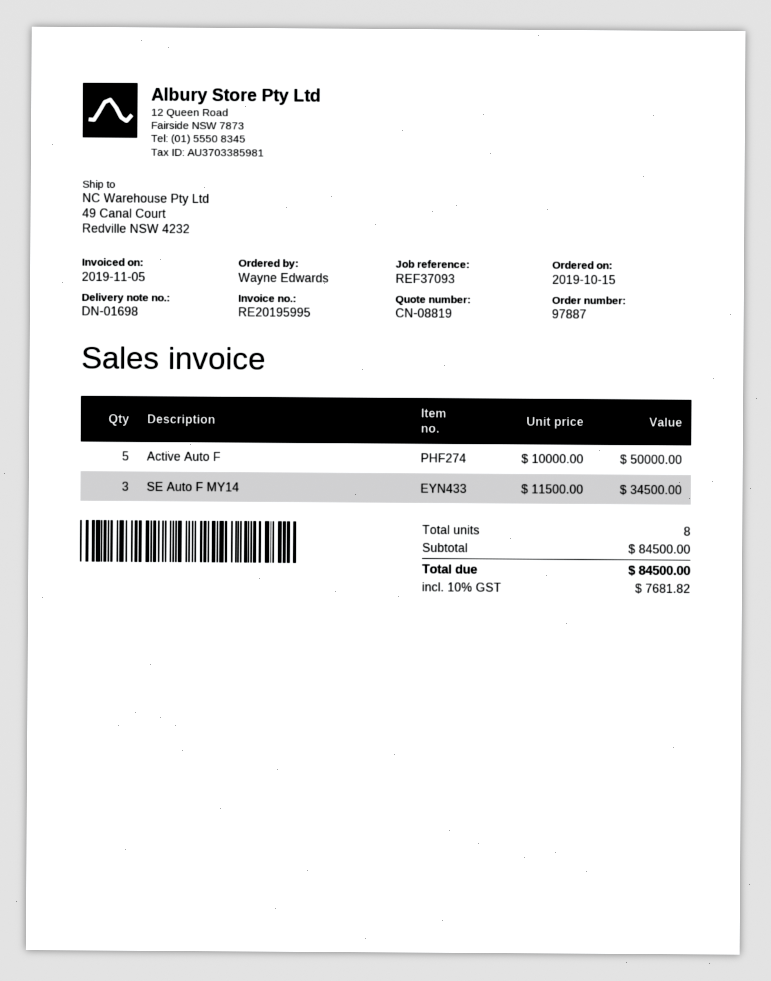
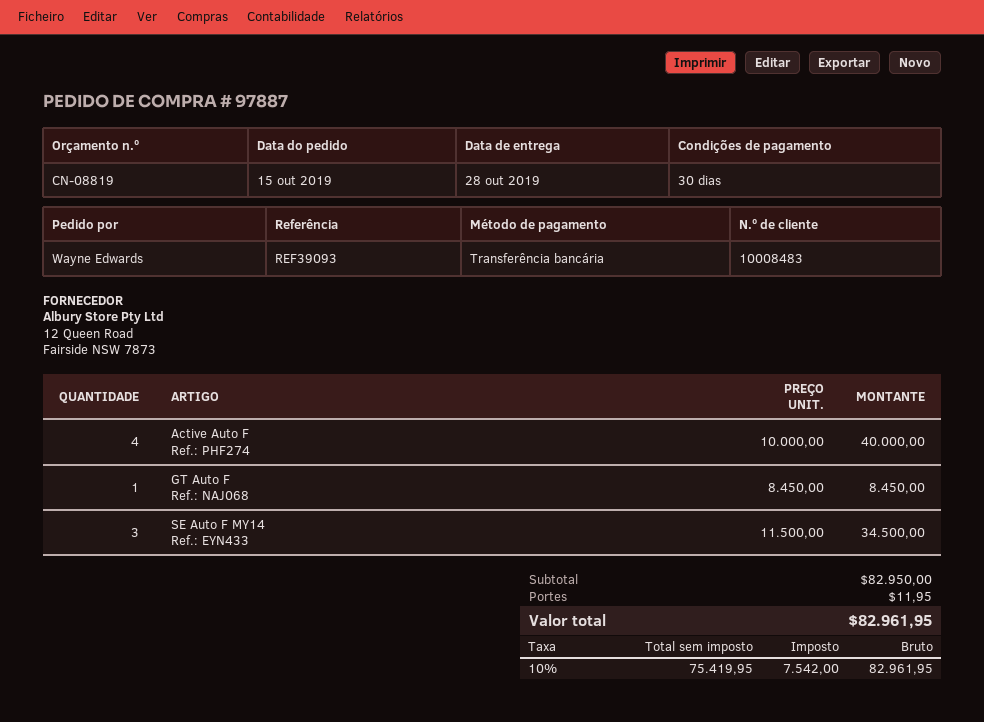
reference: REF37093 -> REF39093
Active Auto F: 5 x 10000.00 = 50000.00 -> 4 x 10000.00 = 40000.00
GT Auto F: none -> 1 x 8450.00 = 8450.00
subtotal: 84500.00 -> 82950.00
shipping: none -> 11.95
tax: 10% = 7681.82 -> 10% = 7542.00
total: 84500.00 -> 82961.95

